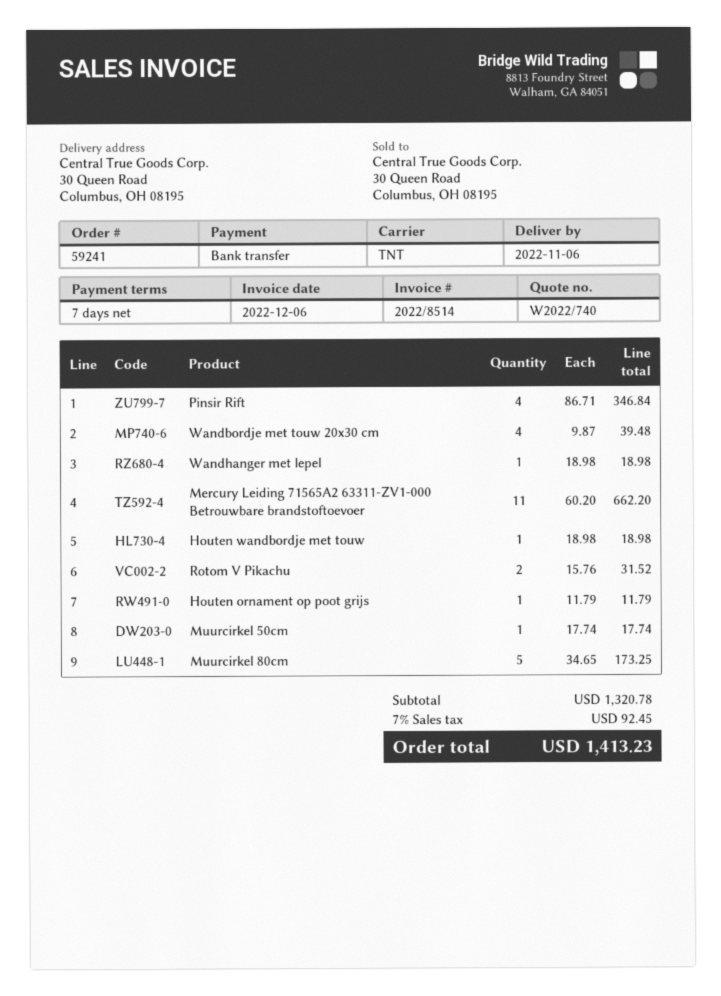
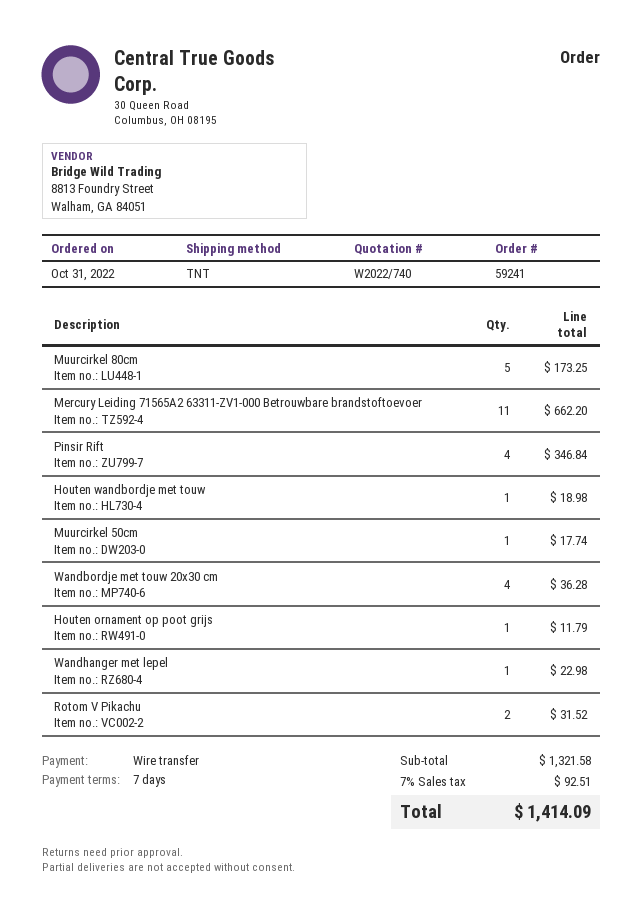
Wandbordje met touw 20x30 cm: 4 for 39.48 -> 4 for 36.28
Wandhanger met lepel: 1 for 18.98 -> 1 for 22.98
subtotal: 1320.78 -> 1321.58
tax: 7% = 92.45 -> 7% = 92.51
total: 1413.23 -> 1414.09

